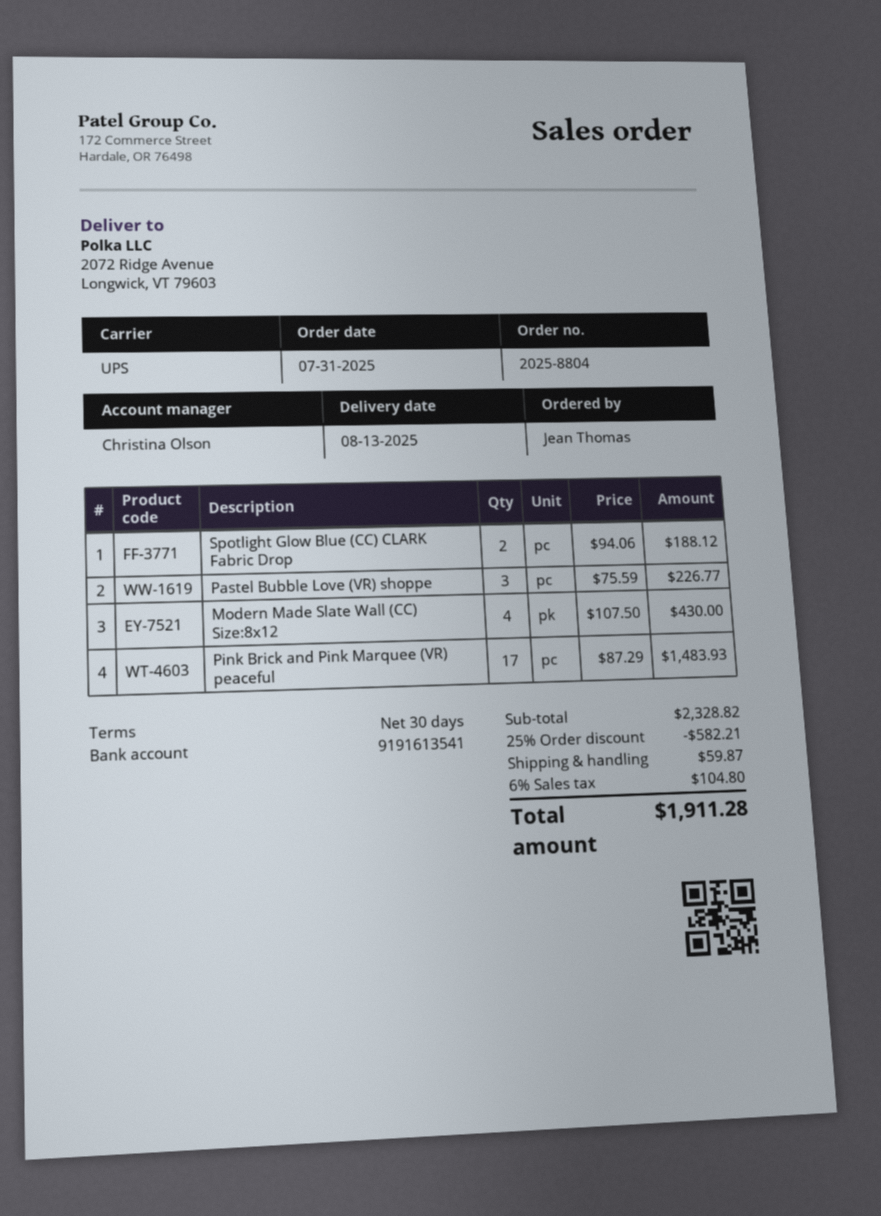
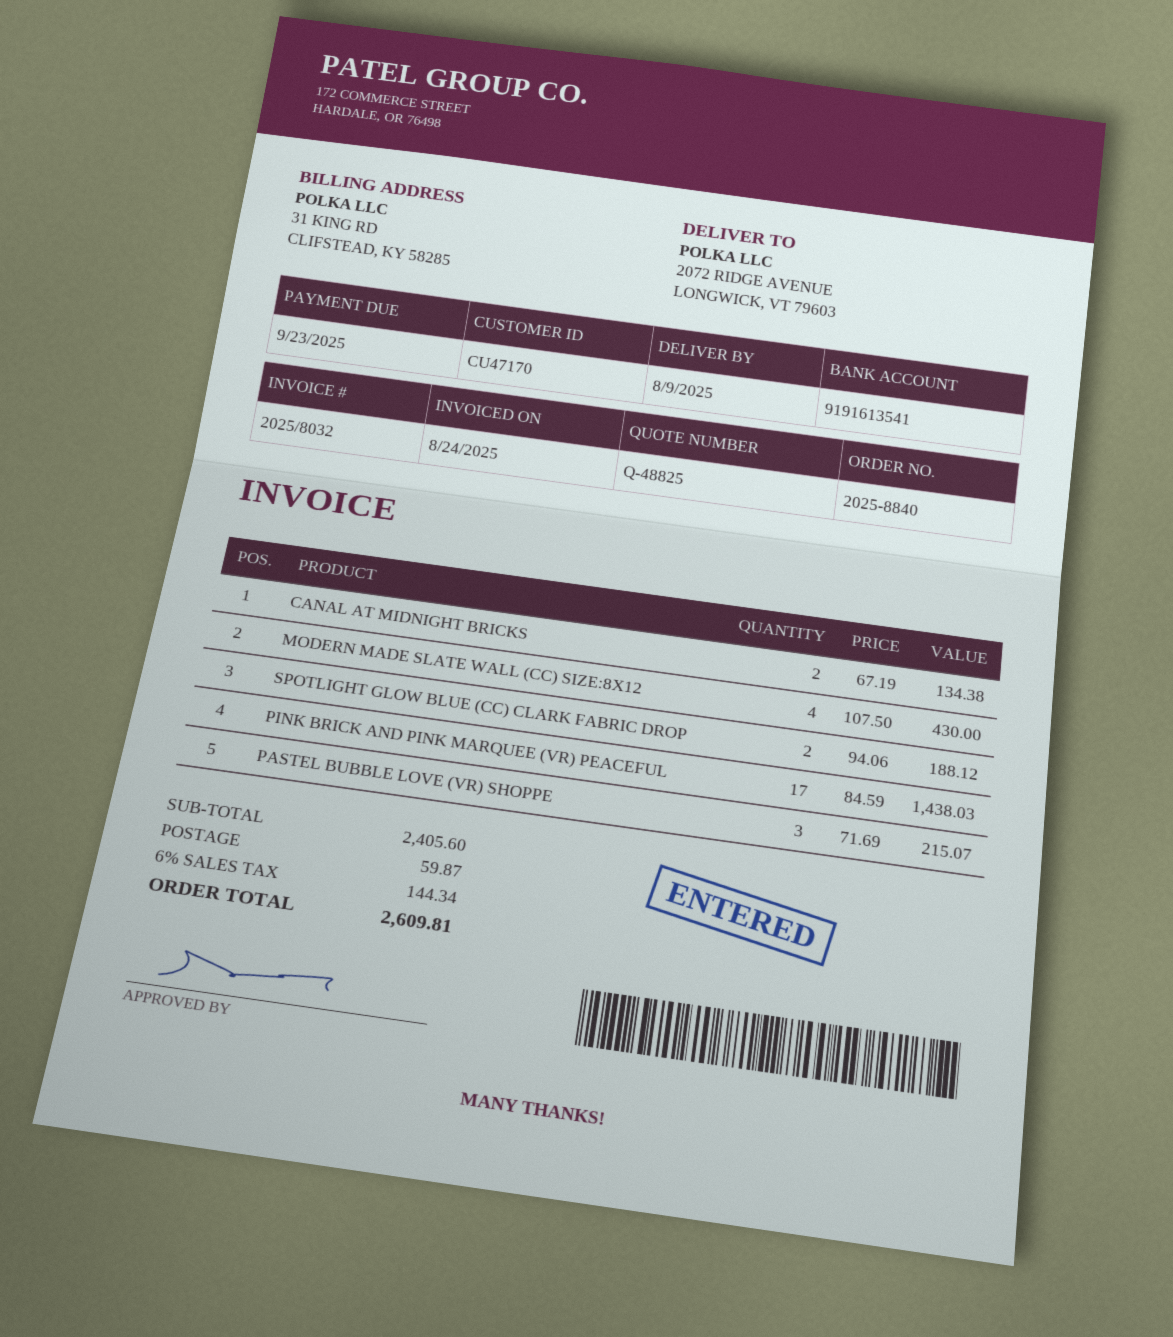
order number: 2025-8804 -> 2025-8840
delivery date: 2025-08-13 -> 2025-08-09
Pastel Bubble Love (VR) shoppe: 3 x 75.59 = 226.77 -> 3 x 71.69 = 215.07
Pink Brick and Pink Marquee (VR) peaceful: 17 x 87.29 = 1483.93 -> 17 x 84.59 = 1438.03
CANAL AT MIDNIGHT BRICKS: none -> 2 x 67.19 = 134.38
subtotal: 2328.82 -> 2405.60
discount: 25% = 582.21 -> none
tax: 6% = 104.80 -> 6% = 144.34
total: 1911.28 -> 2609.81

